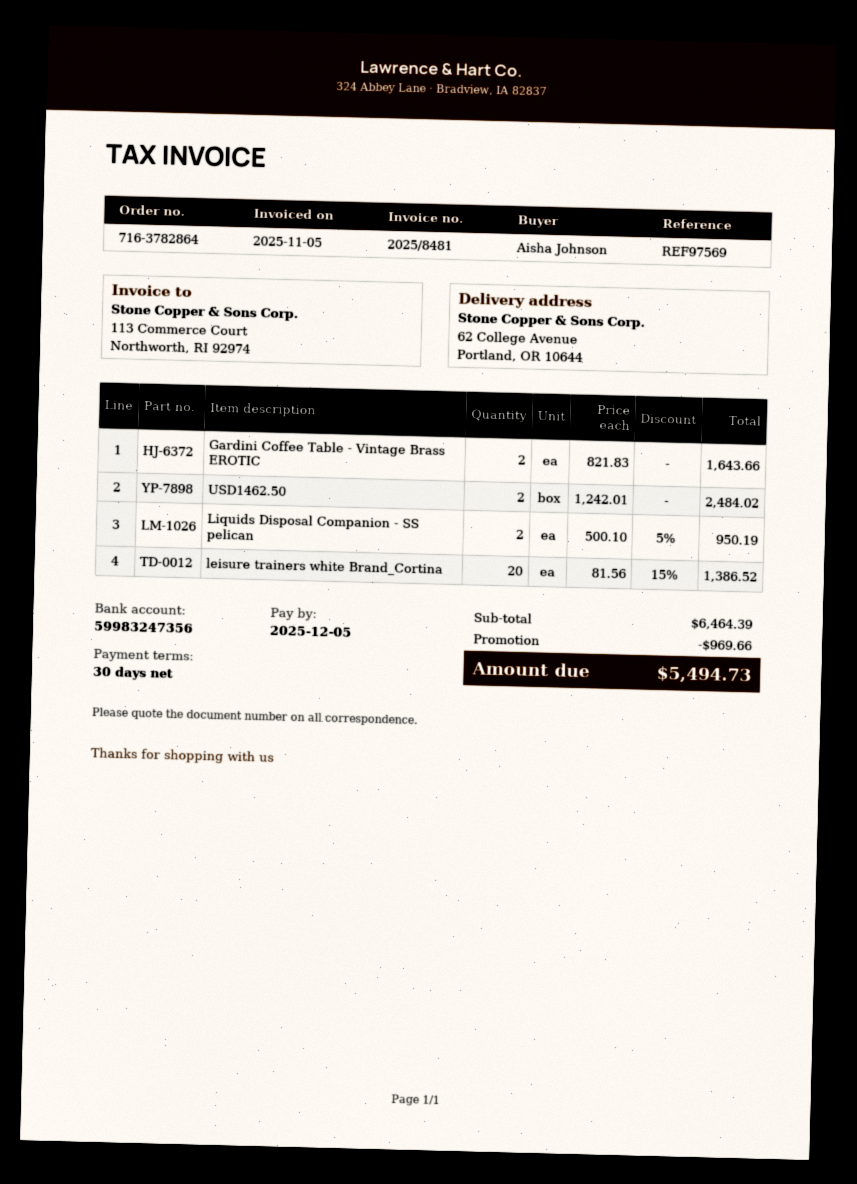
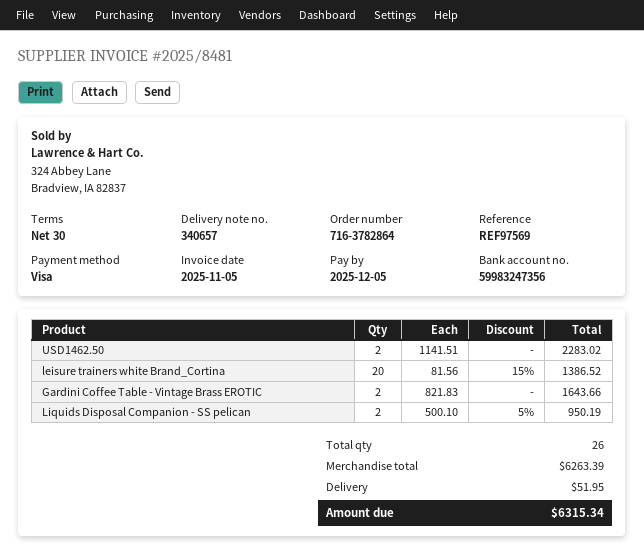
USD1462.50: 2 x 1242.01 = 2484.02 -> 2 x 1141.51 = 2283.02
subtotal: 6464.39 -> 6263.39
discount: 969.66 -> none
shipping: none -> 51.95
total: 5494.73 -> 6315.34

